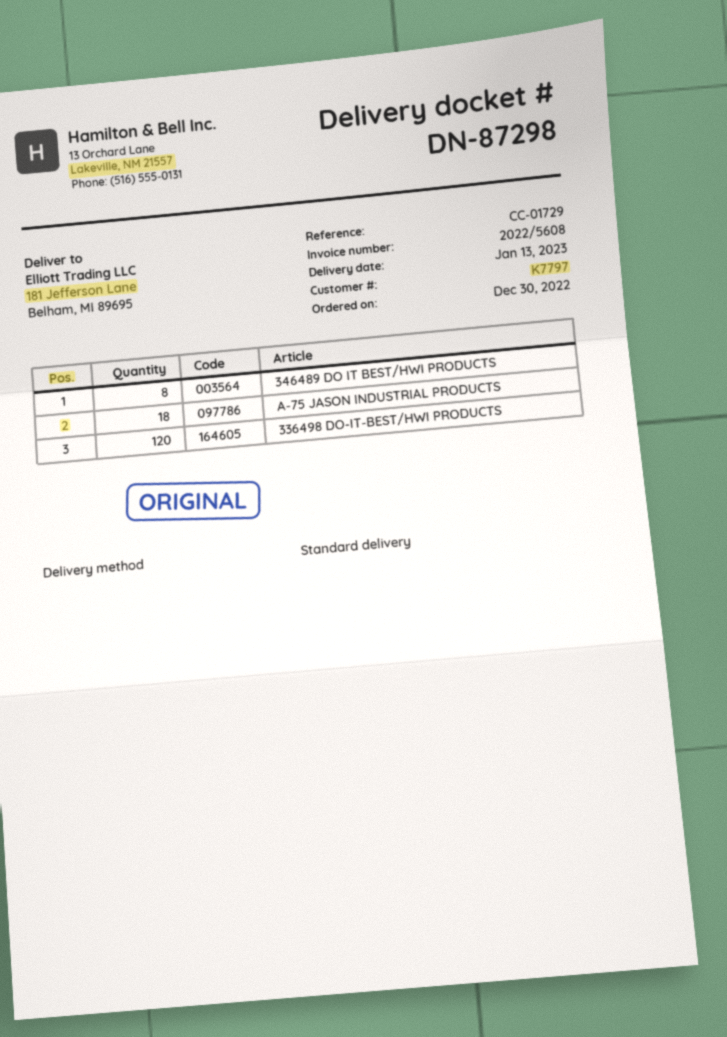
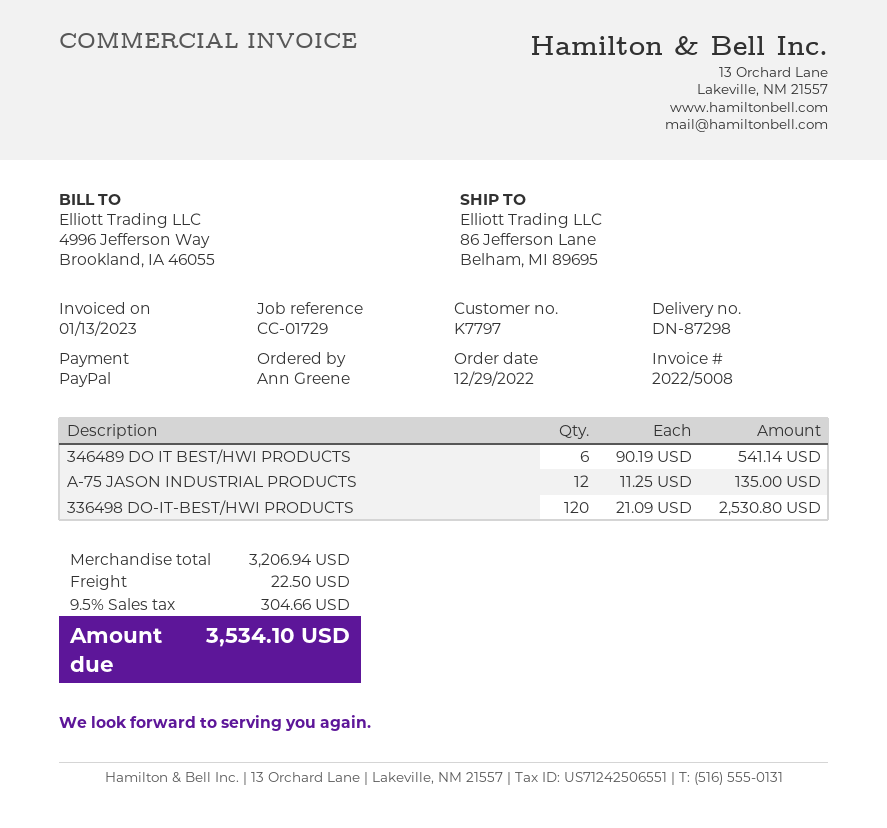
order date: 2022-12-30 -> 2022-12-29
invoice number: 2022/5608 -> 2022/5008
ship to: 181 Jefferson Lane, Belham, MI 89695 -> 86 Jefferson Lane, Belham, MI 89695
346489 DO IT BEST/HWI PRODUCTS: 8 -> 6
A-75 JASON INDUSTRIAL PRODUCTS: 18 -> 12

